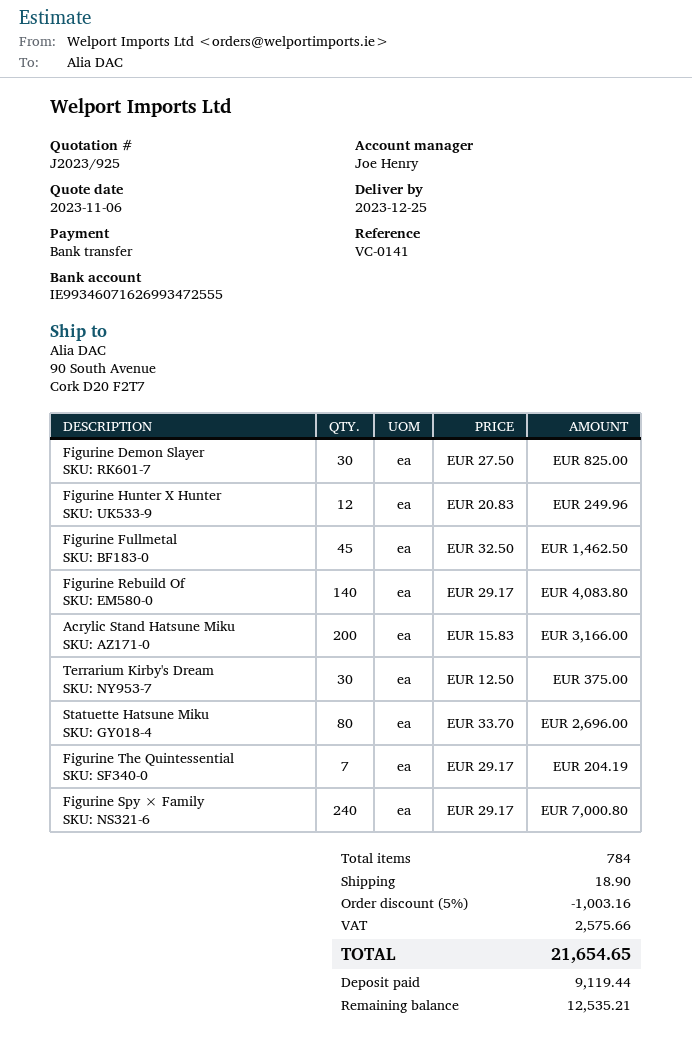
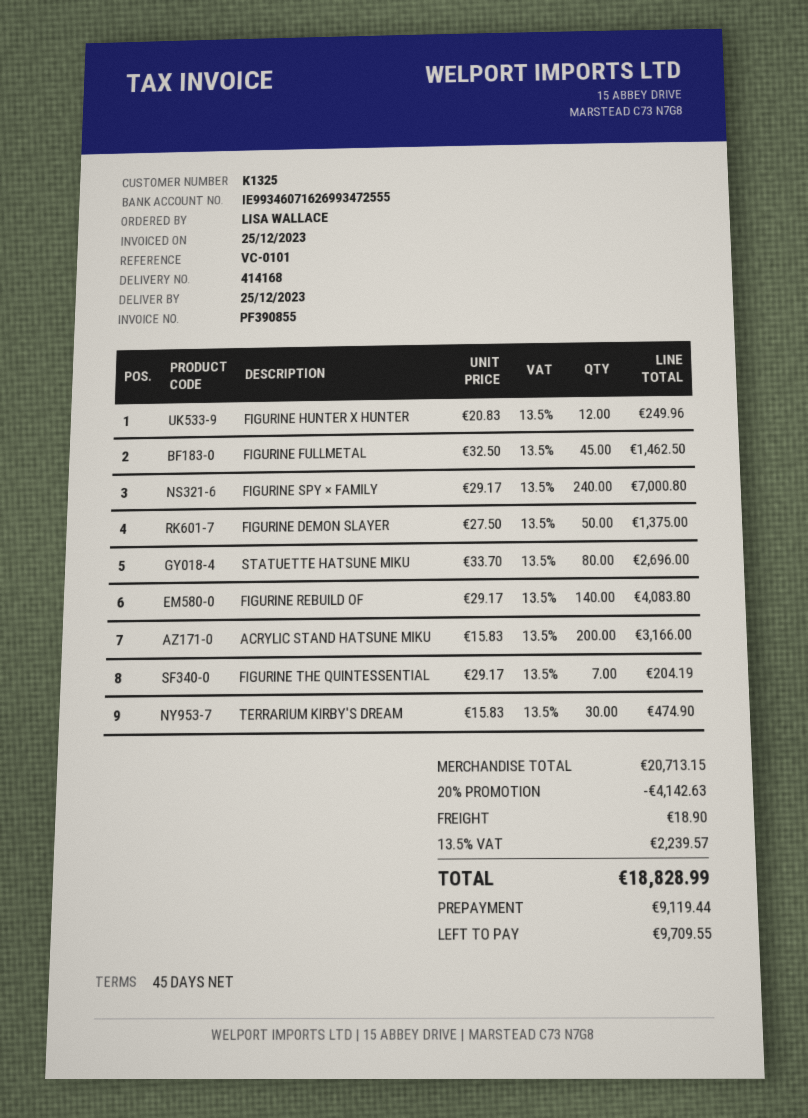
reference: VC-0141 -> VC-0101
Figurine Demon Slayer: 30 x 27.50 = 825.00 -> 50 x 27.50 = 1375.00
Terrarium Kirby's Dream: 30 x 12.50 = 375.00 -> 30 x 15.83 = 474.90
discount: 5% = 1003.16 -> 20% = 4142.63
tax: 2575.66 -> 2239.57
total: 21654.65 -> 18828.99
balance: 12535.21 -> 9709.55

